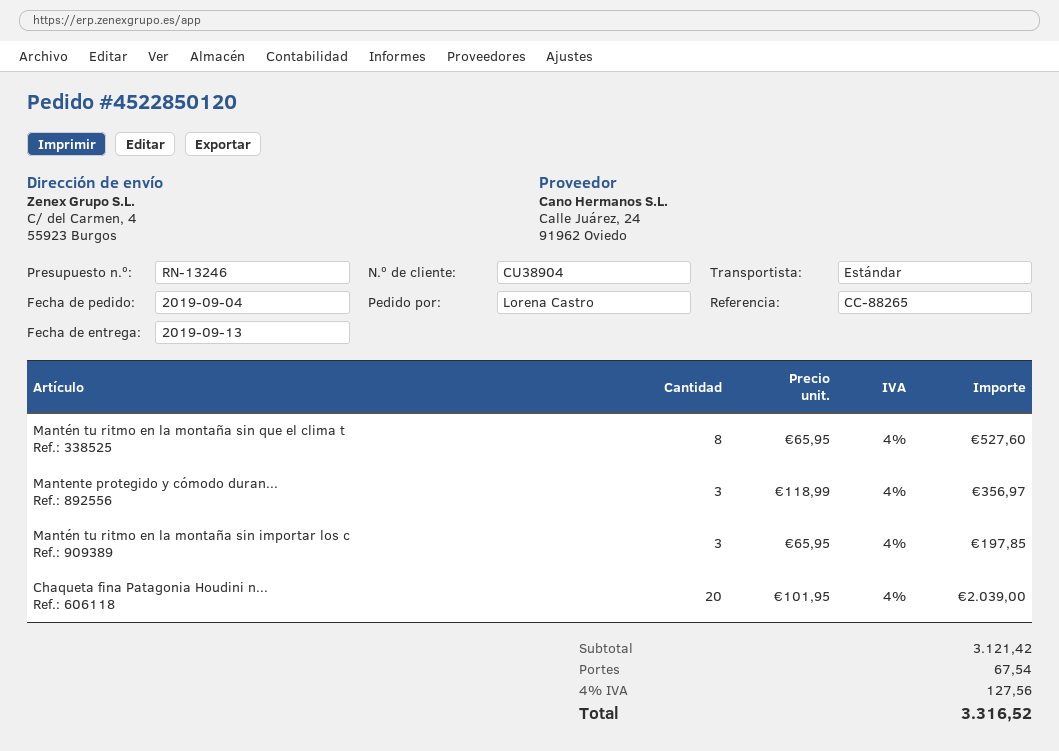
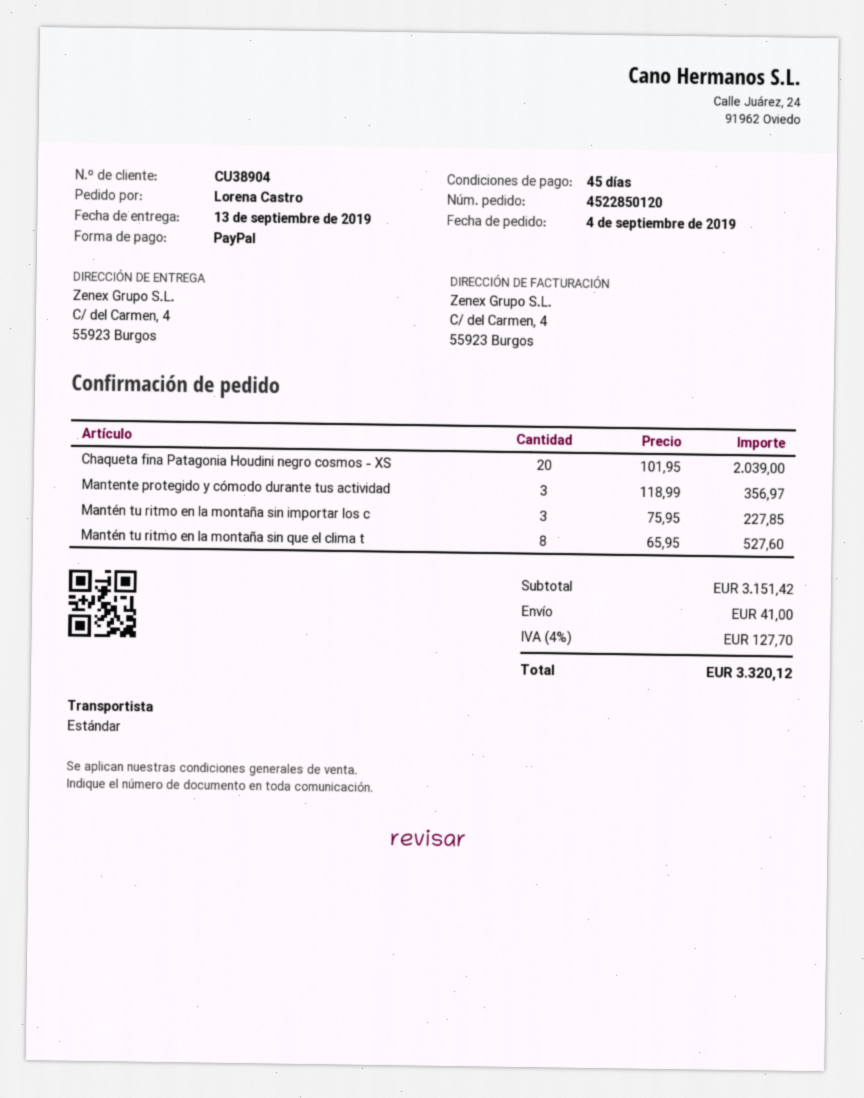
Mantén tu ritmo en la montaña sin importar los c: 3 x 65.95 = 197.85 -> 3 x 75.95 = 227.85
subtotal: 3121.42 -> 3151.42
shipping: 67.54 -> 41.00
tax: 4% = 127.56 -> 4% = 127.70
total: 3316.52 -> 3320.12

